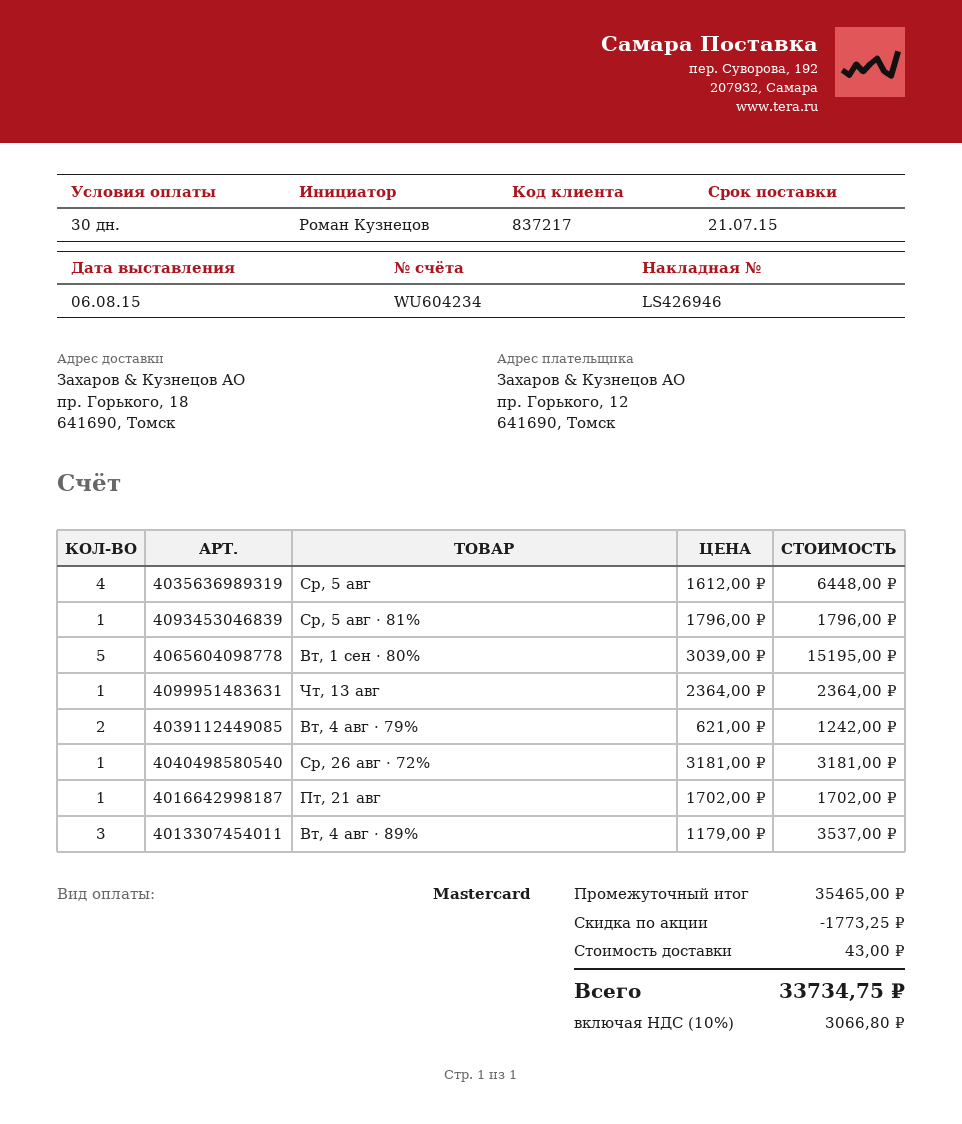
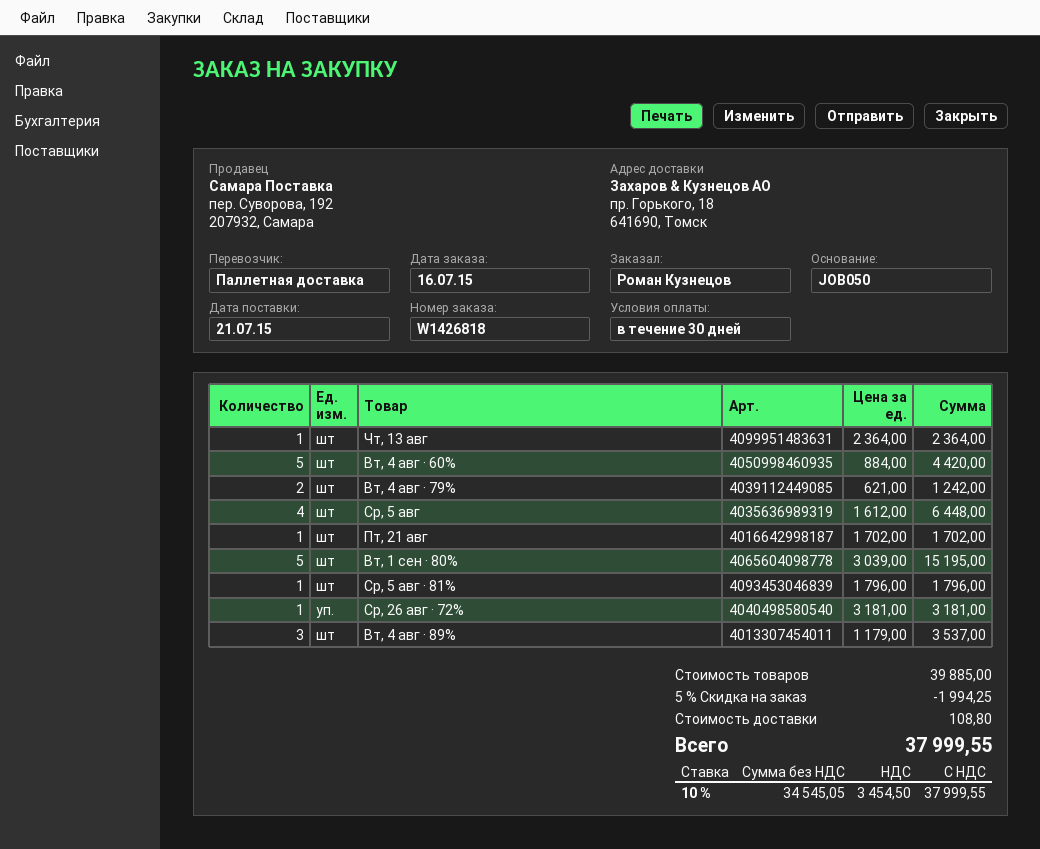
Вт, 4 авг · 60%: none -> 5 x 884.00 = 4420.00
subtotal: 35465.00 -> 39885.00
discount: 1773.25 -> 1994.25
shipping: 43.00 -> 108.80
tax: 10% = 3066.80 -> 10% = 3454.50
total: 33734.75 -> 37999.55

